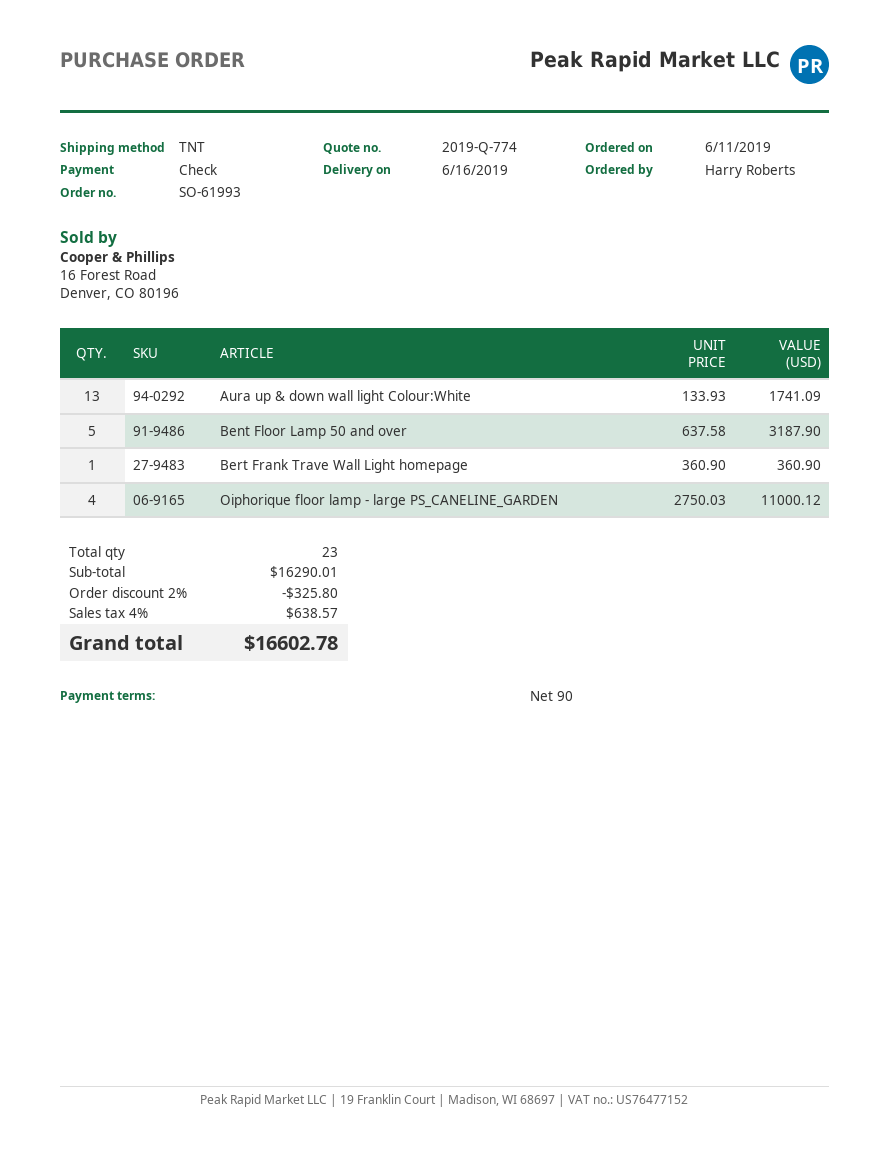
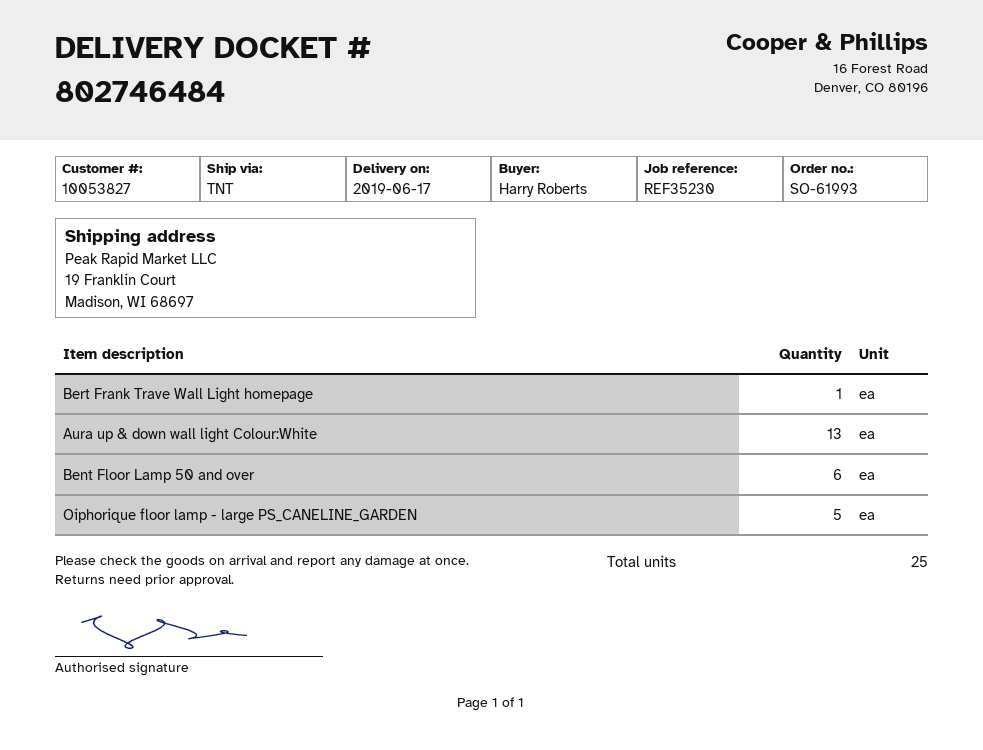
delivery date: 2019-06-16 -> 2019-06-17
Bent Floor Lamp 50 and over: 5 -> 6
Oiphorique floor lamp - large PS_CANELINE_GARDEN: 4 -> 5
total quantity: 23 -> 25

